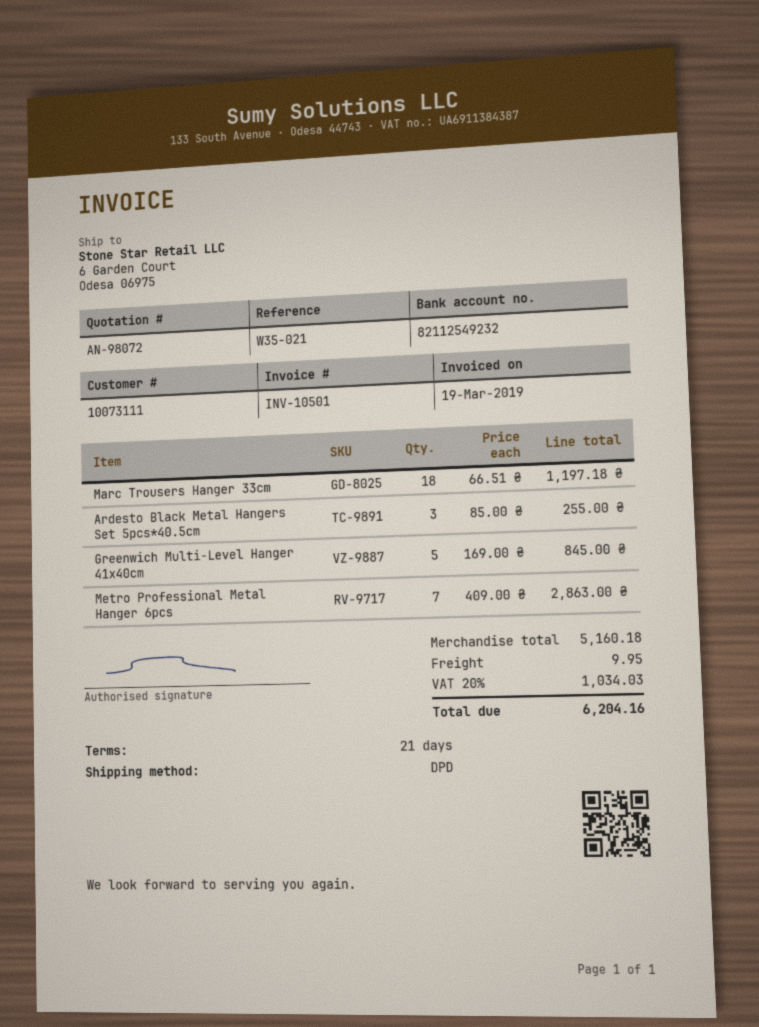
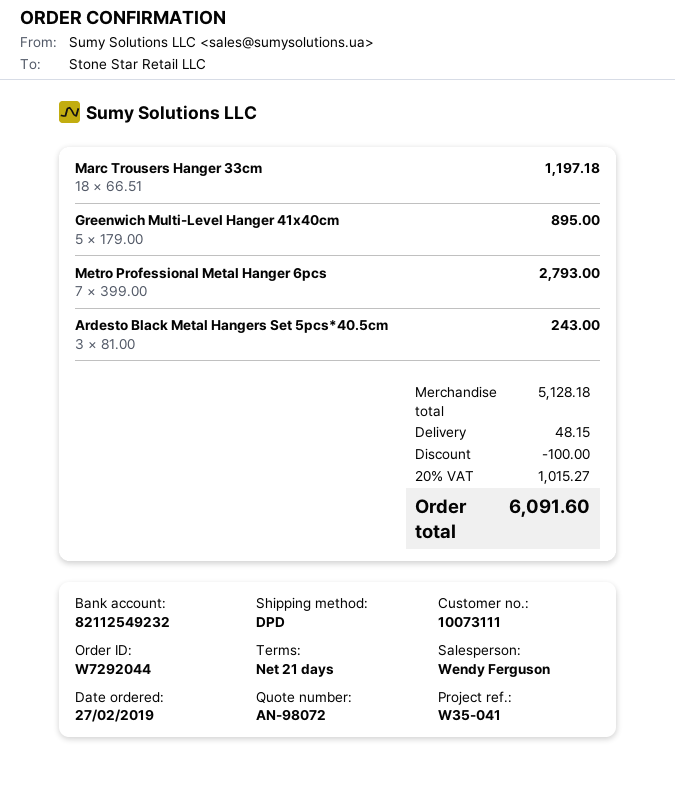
reference: W35-021 -> W35-041
Ardesto Black Metal Hangers Set 5pcs*40.5cm: 3 x 85.00 = 255.00 -> 3 x 81.00 = 243.00
Greenwich Multi-Level Hanger 41х40cm: 5 x 169.00 = 845.00 -> 5 x 179.00 = 895.00
Metro Professional Metal Hanger 6pcs: 7 x 409.00 = 2863.00 -> 7 x 399.00 = 2793.00
subtotal: 5160.18 -> 5128.18
discount: none -> 100.00
shipping: 9.95 -> 48.15
tax: 20% = 1034.03 -> 20% = 1015.27
total: 6204.16 -> 6091.60

